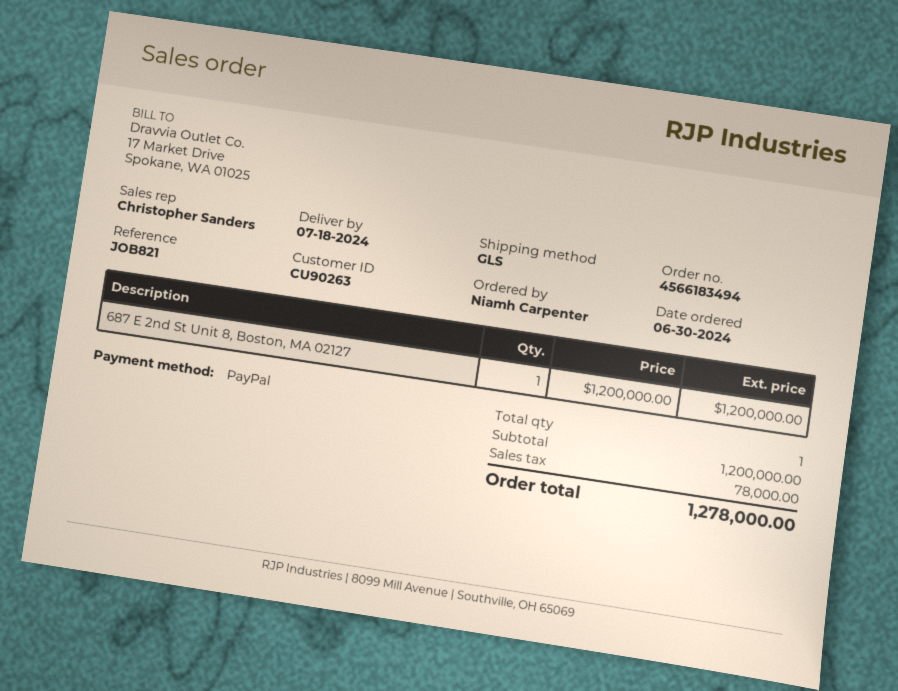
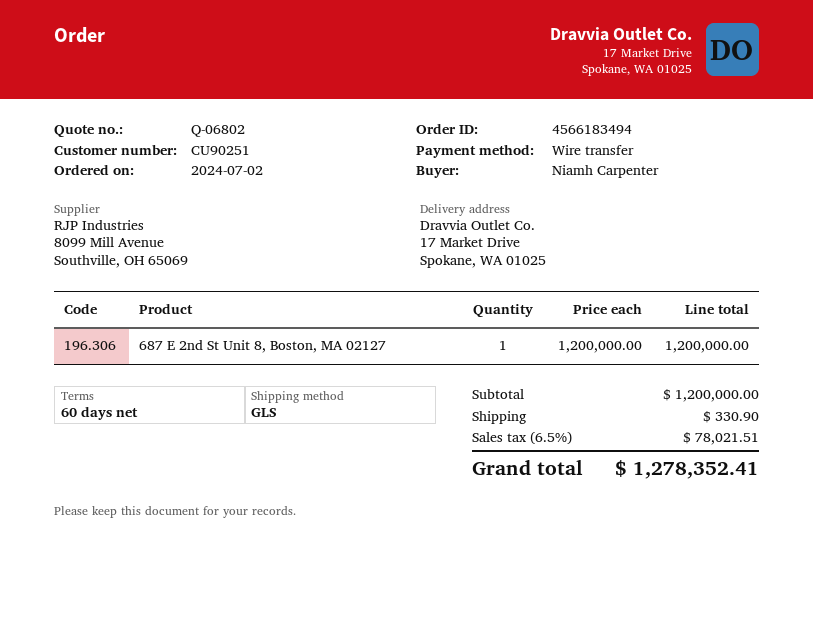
order date: 2024-06-30 -> 2024-07-02
customer number: CU90263 -> CU90251
payment method: PayPal -> bank transfer
shipping: none -> 330.90
tax: 78000.00 -> 78021.51
total: 1278000.00 -> 1278352.41

